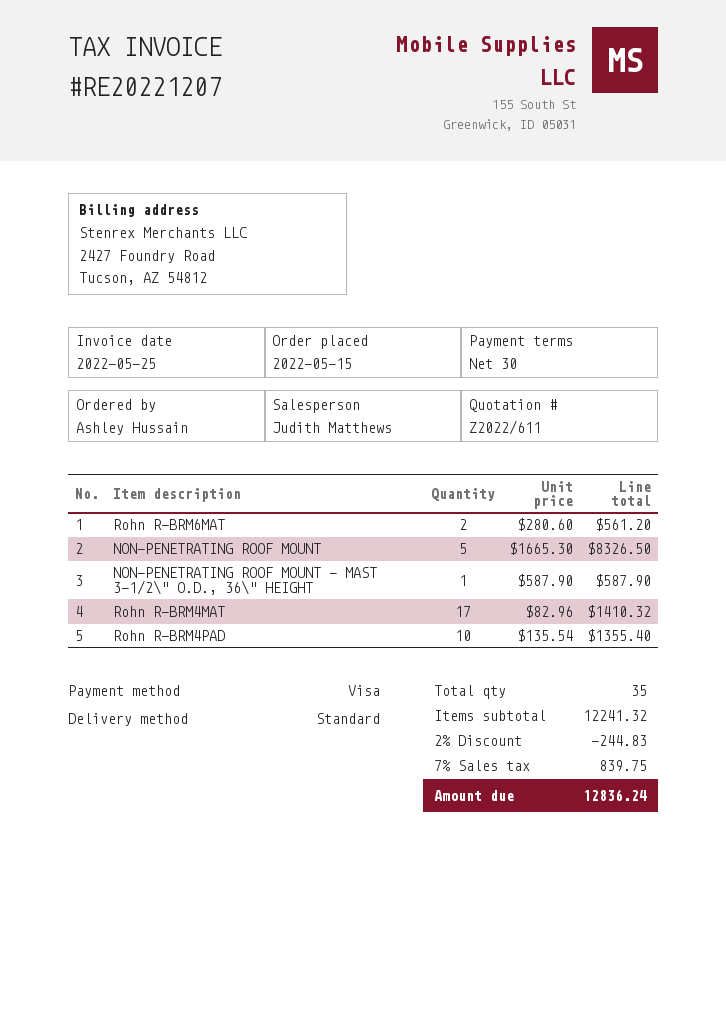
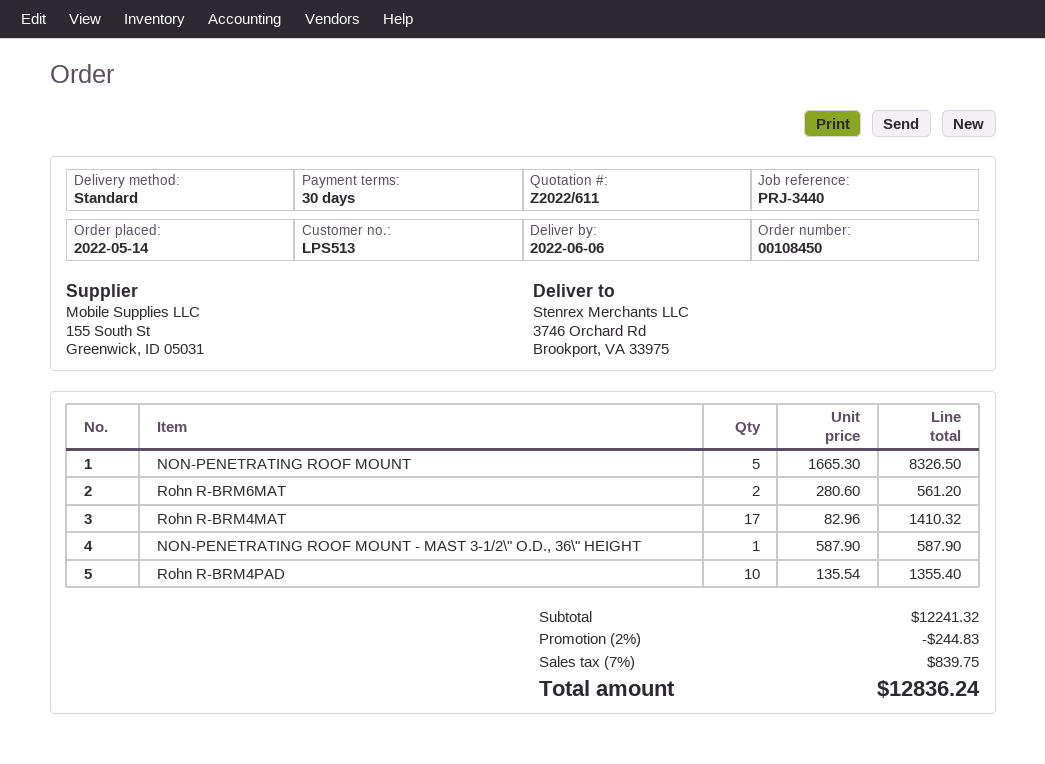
order date: 2022-05-15 -> 2022-05-14

